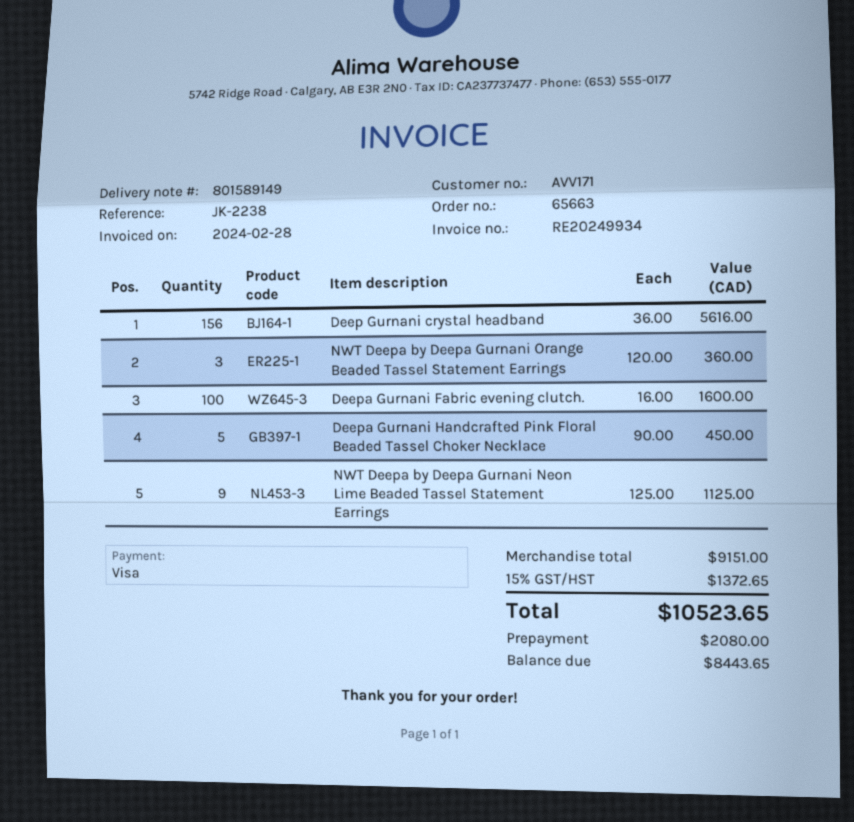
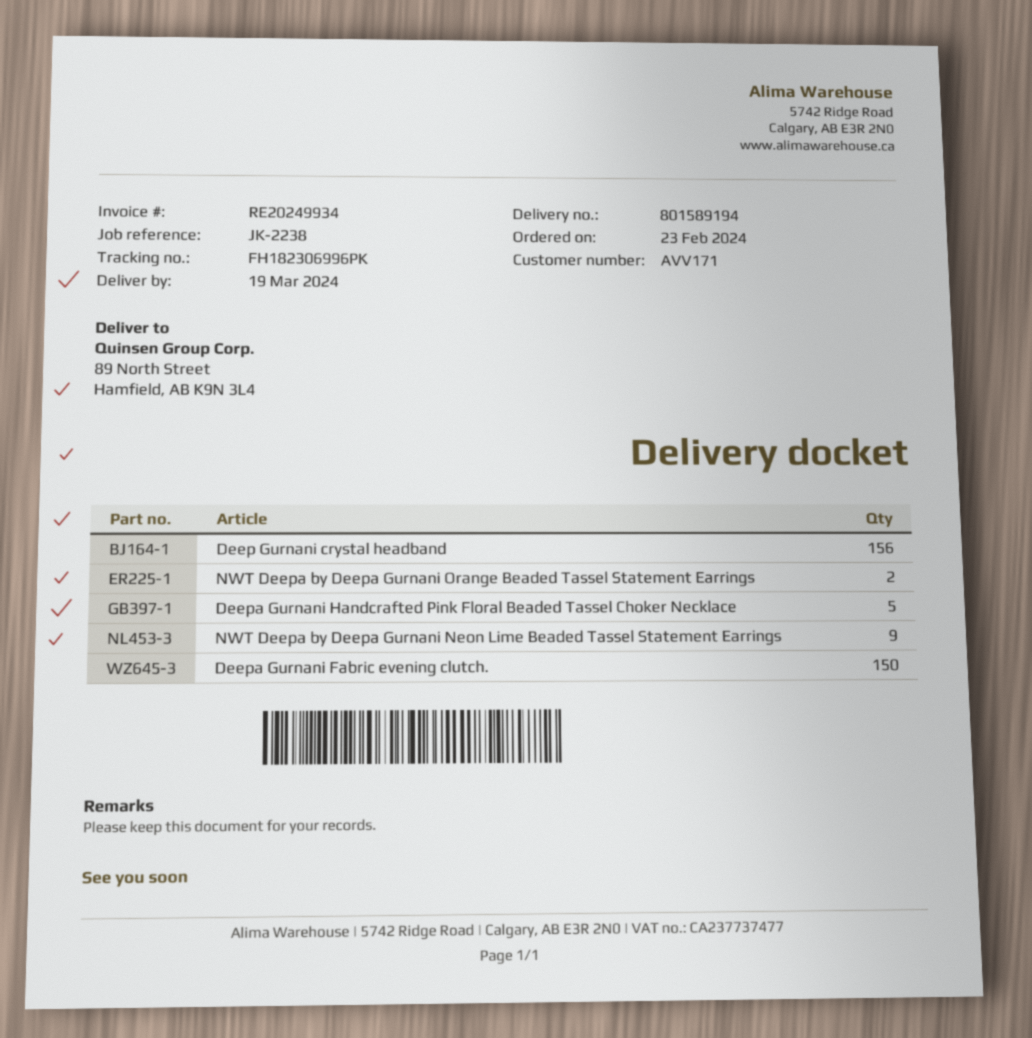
delivery note number: 801589149 -> 801589194
NWT Deepa by Deepa Gurnani Orange Beaded Tassel Statement Earrings: 3 -> 2
Deepa Gurnani Fabric evening clutch.: 100 -> 150

